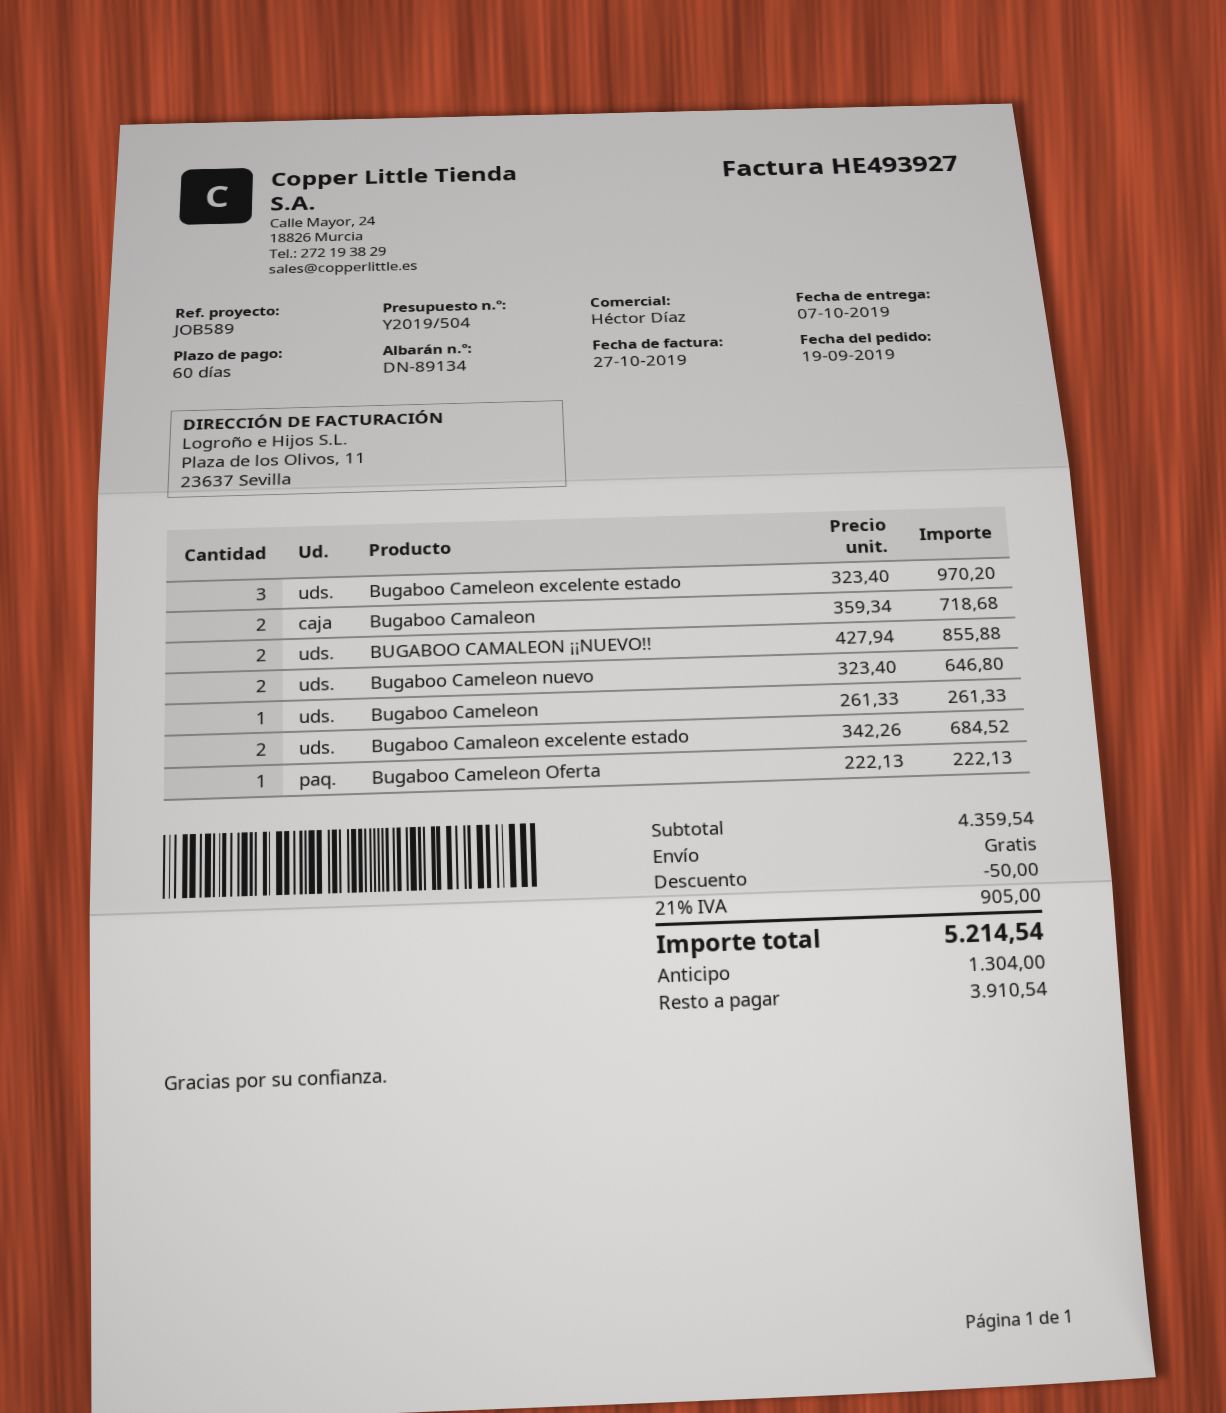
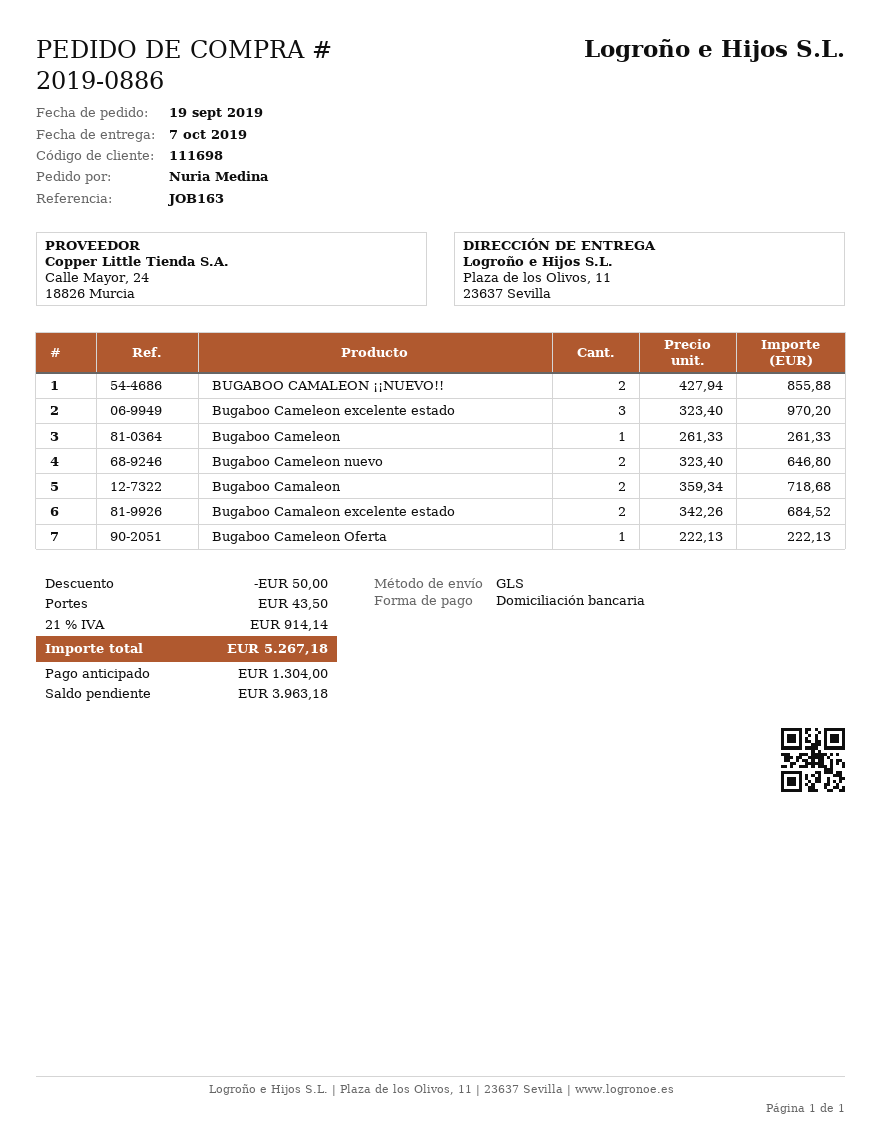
reference: JOB589 -> JOB163
shipping: 0.00 -> 43.50
tax: 21% = 905.00 -> 21% = 914.14
total: 5214.54 -> 5267.18
balance: 3910.54 -> 3963.18

